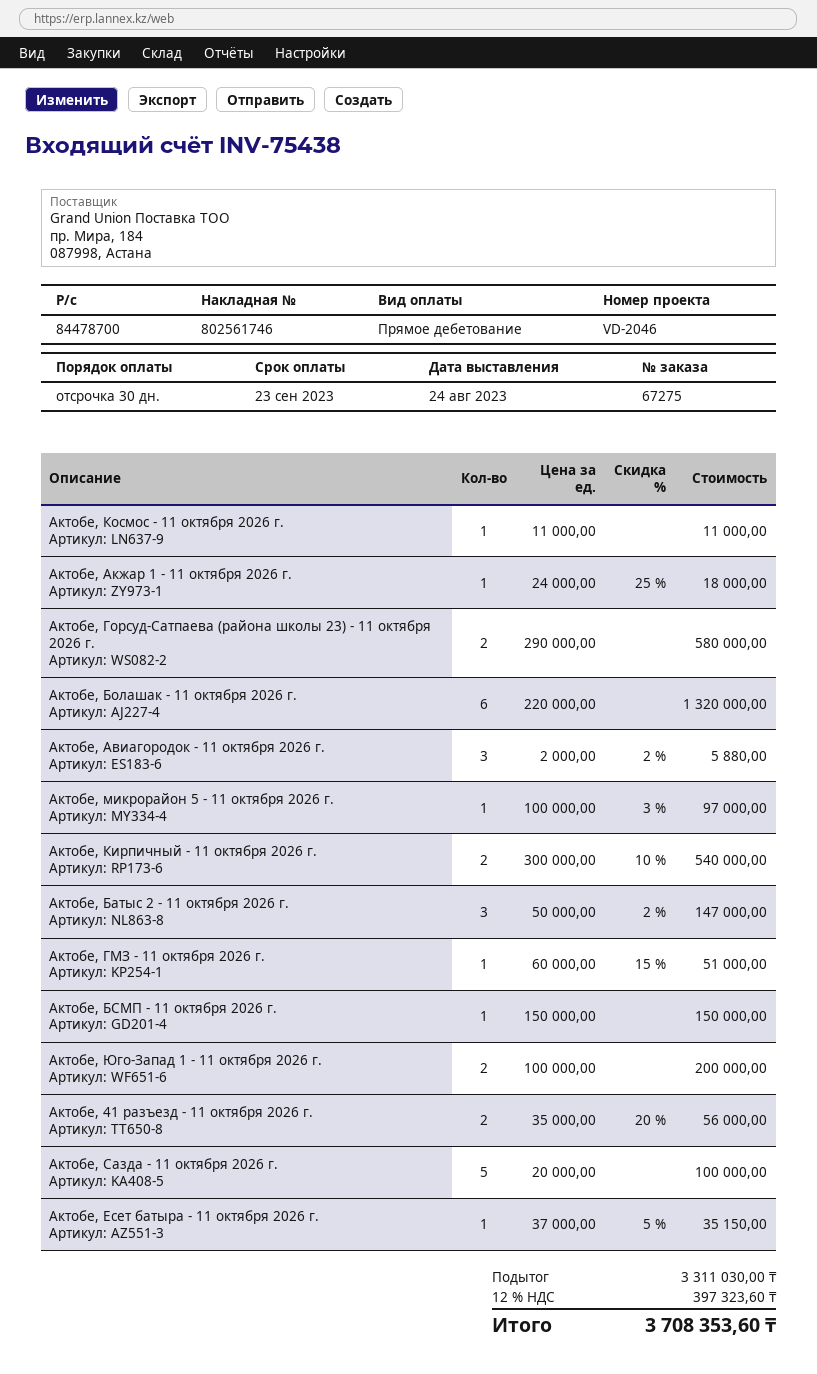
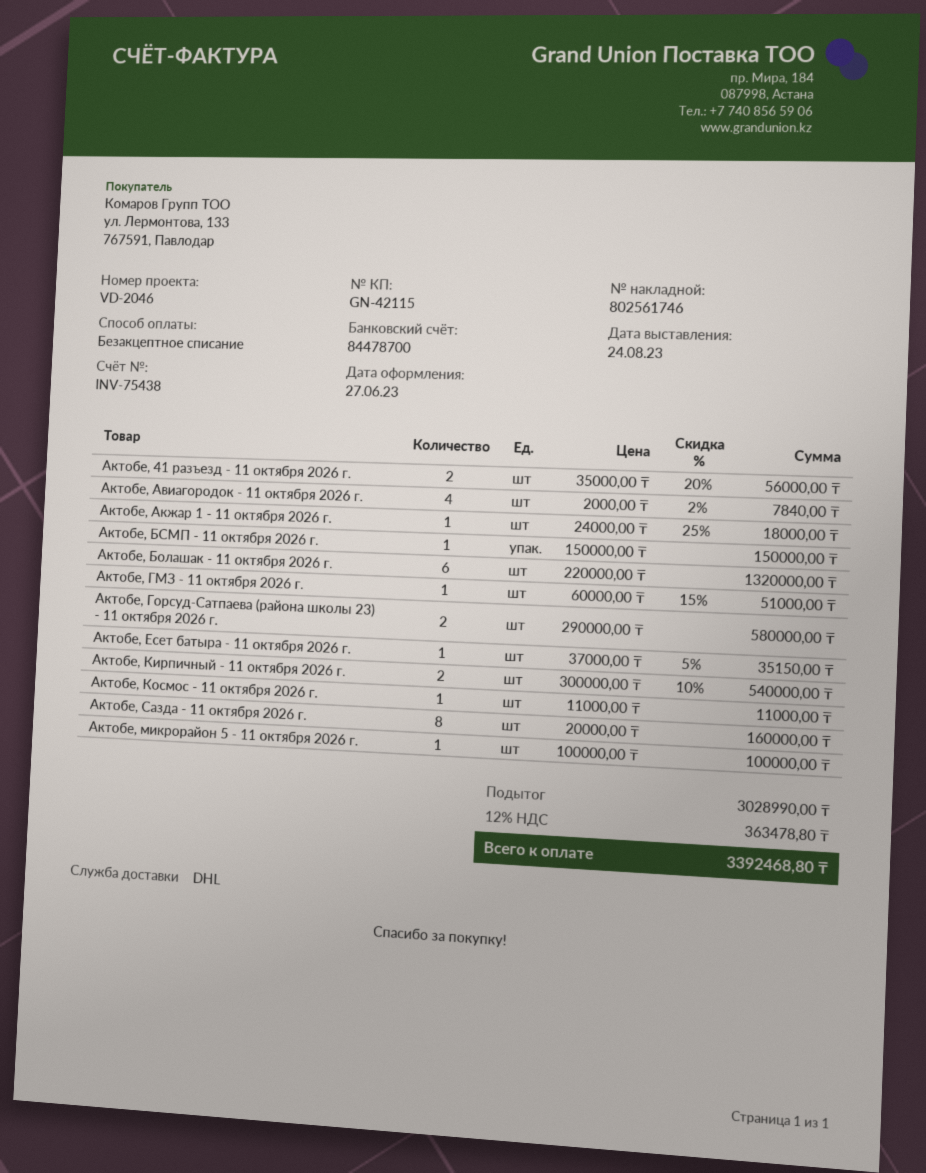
Актобе, Авиагородок - 11 октября 2026 г.: 3 x 2000.00 - 2% = 5880.00 -> 4 x 2000.00 - 2% = 7840.00
Актобе, микрорайон 5 - 11 октября 2026 г.: 1 x 100000.00 - 3% = 97000.00 -> 1 x 100000.00 = 100000.00
Актобе, Батыс 2 - 11 октября 2026 г.: 3 x 50000.00 - 2% = 147000.00 -> none
Актобе, Юго-Запад 1 - 11 октября 2026 г.: 2 x 100000.00 = 200000.00 -> none
Актобе, Сазда - 11 октября 2026 г.: 5 x 20000.00 = 100000.00 -> 8 x 20000.00 = 160000.00
subtotal: 3311030.00 -> 3028990.00
tax: 12% = 397323.60 -> 12% = 363478.80
total: 3708353.60 -> 3392468.80

